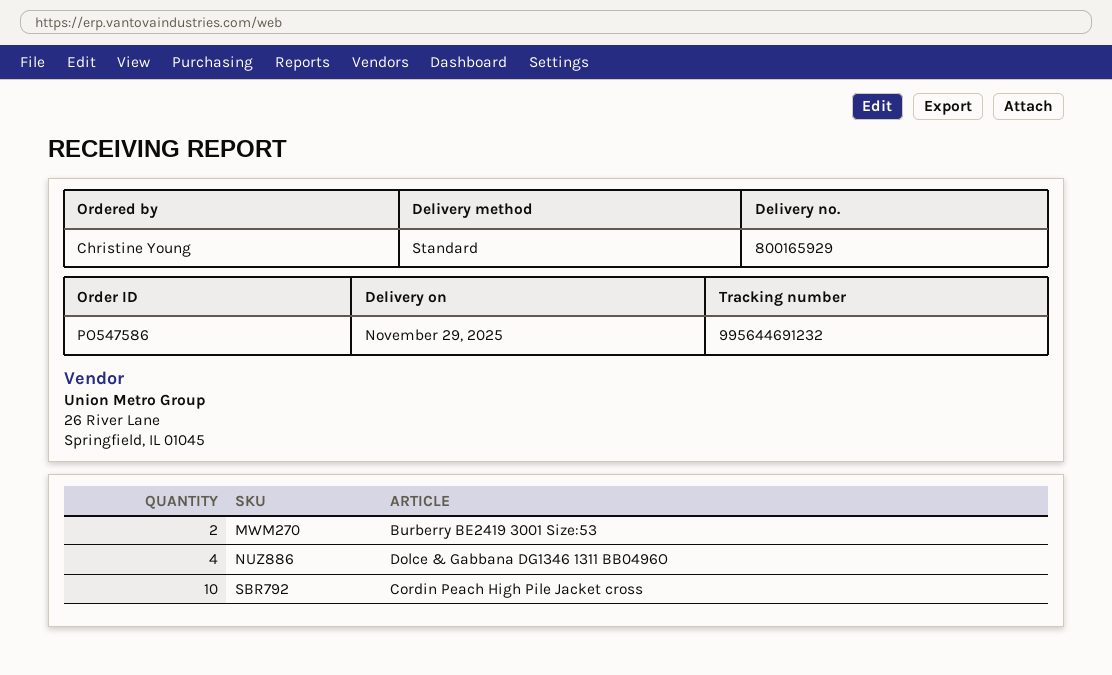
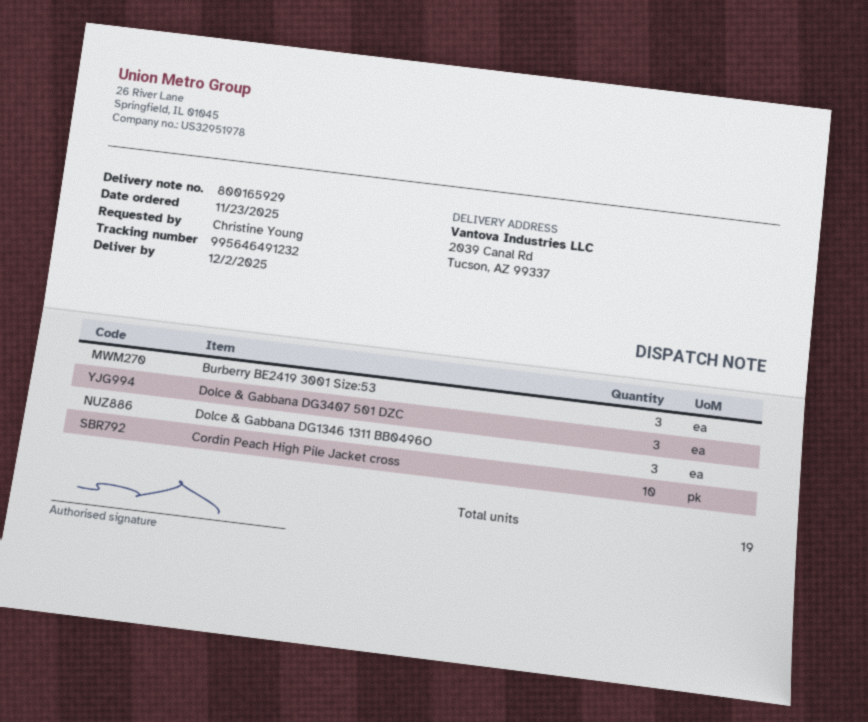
delivery date: 2025-11-29 -> 2025-12-02
tracking number: 995644691232 -> 995646491232
Burberry BE2419 3001 Size:53: 2 -> 3
Dolce & Gabbana DG1346 1311 BB0496O: 4 -> 3
Dolce & Gabbana DG3407 501 DZC: none -> 3

